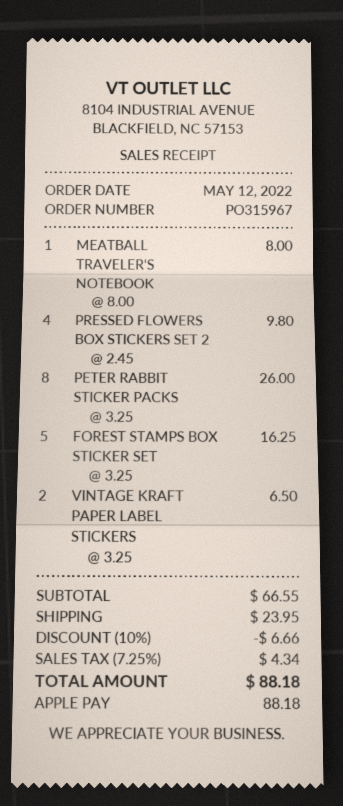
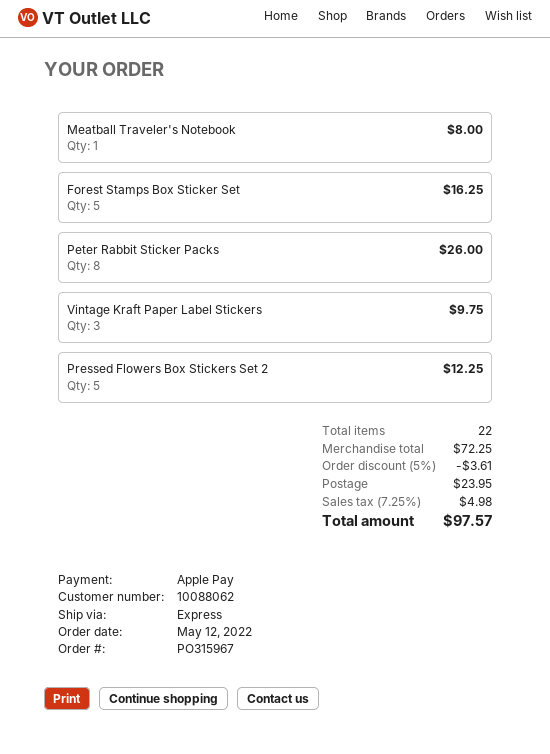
PRESSED FLOWERS BOX STICKERS SET 2: 4 for 9.80 -> 5 for 12.25
VINTAGE KRAFT PAPER LABEL STICKERS: 2 for 6.50 -> 3 for 9.75
subtotal: 66.55 -> 72.25
discount: 10% = 6.66 -> 5% = 3.61
tax: 7.25% = 4.34 -> 7.25% = 4.98
total: 88.18 -> 97.57

